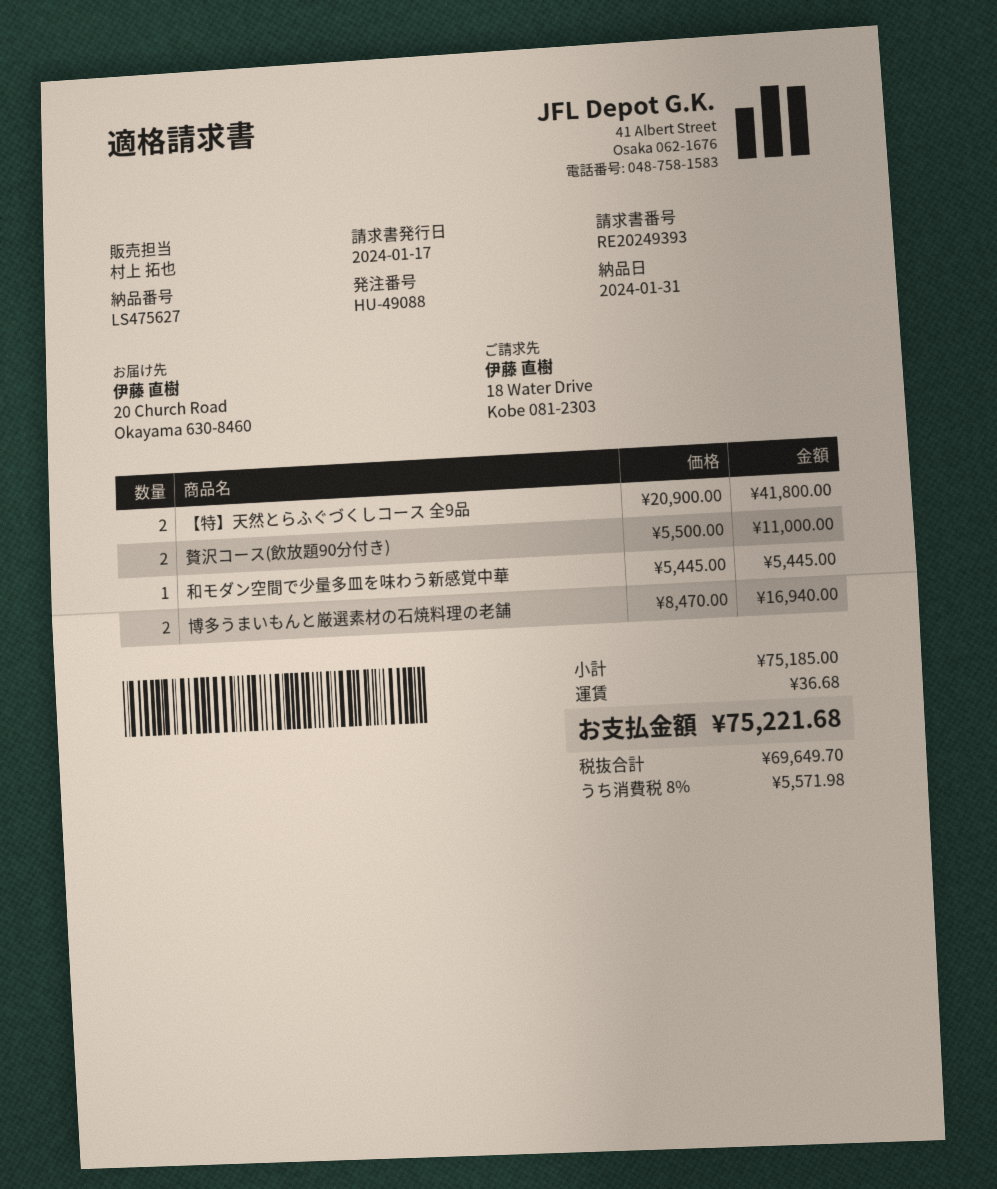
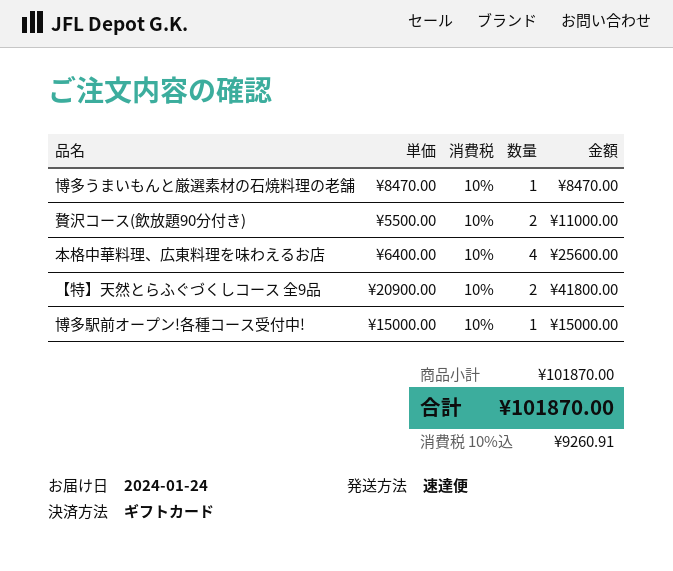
delivery date: 2024-01-31 -> 2024-01-24
和モダン空間で少量多皿を味わう新感覚中華: 1 x 5445.00 = 5445.00 -> none
博多うまいもんと厳選素材の石焼料理の老舗: 2 x 8470.00 = 16940.00 -> 1 x 8470.00 = 8470.00
本格中華料理、広東料理を味わえるお店: none -> 4 x 6400.00 = 25600.00
博多駅前オープン!各種コース受付中!: none -> 1 x 15000.00 = 15000.00
subtotal: 75185.00 -> 101870.00
shipping: 36.68 -> none
tax: 8% = 5571.98 -> 10% = 9260.91
total: 75221.68 -> 101870.00

